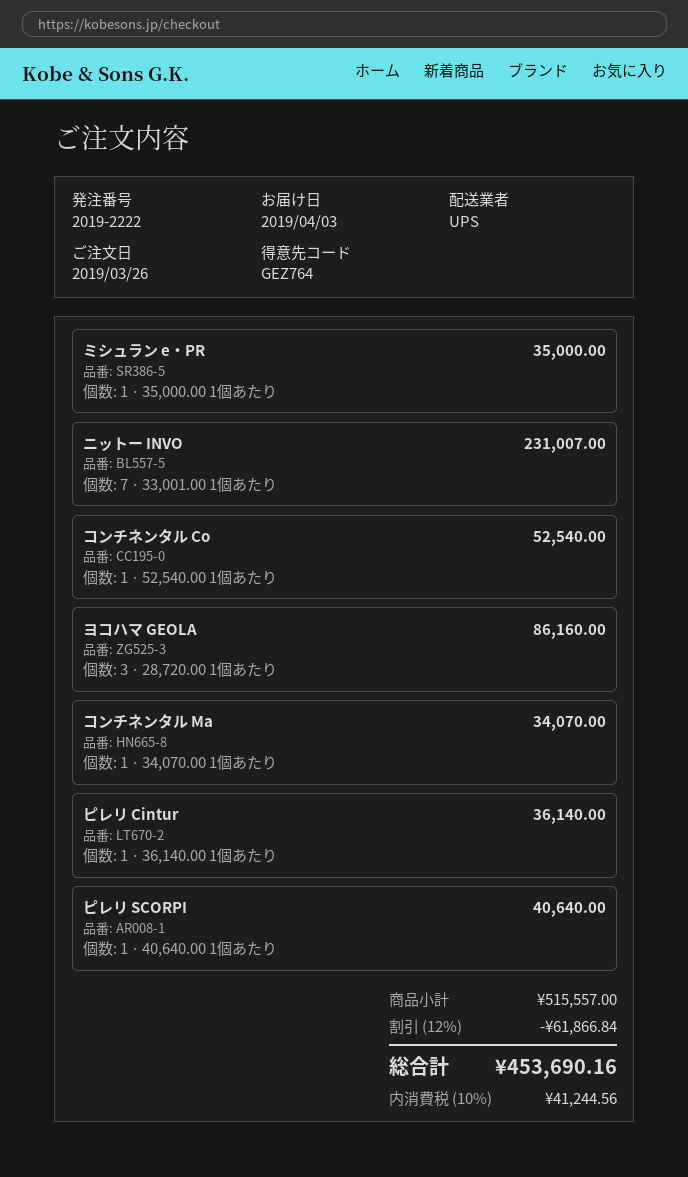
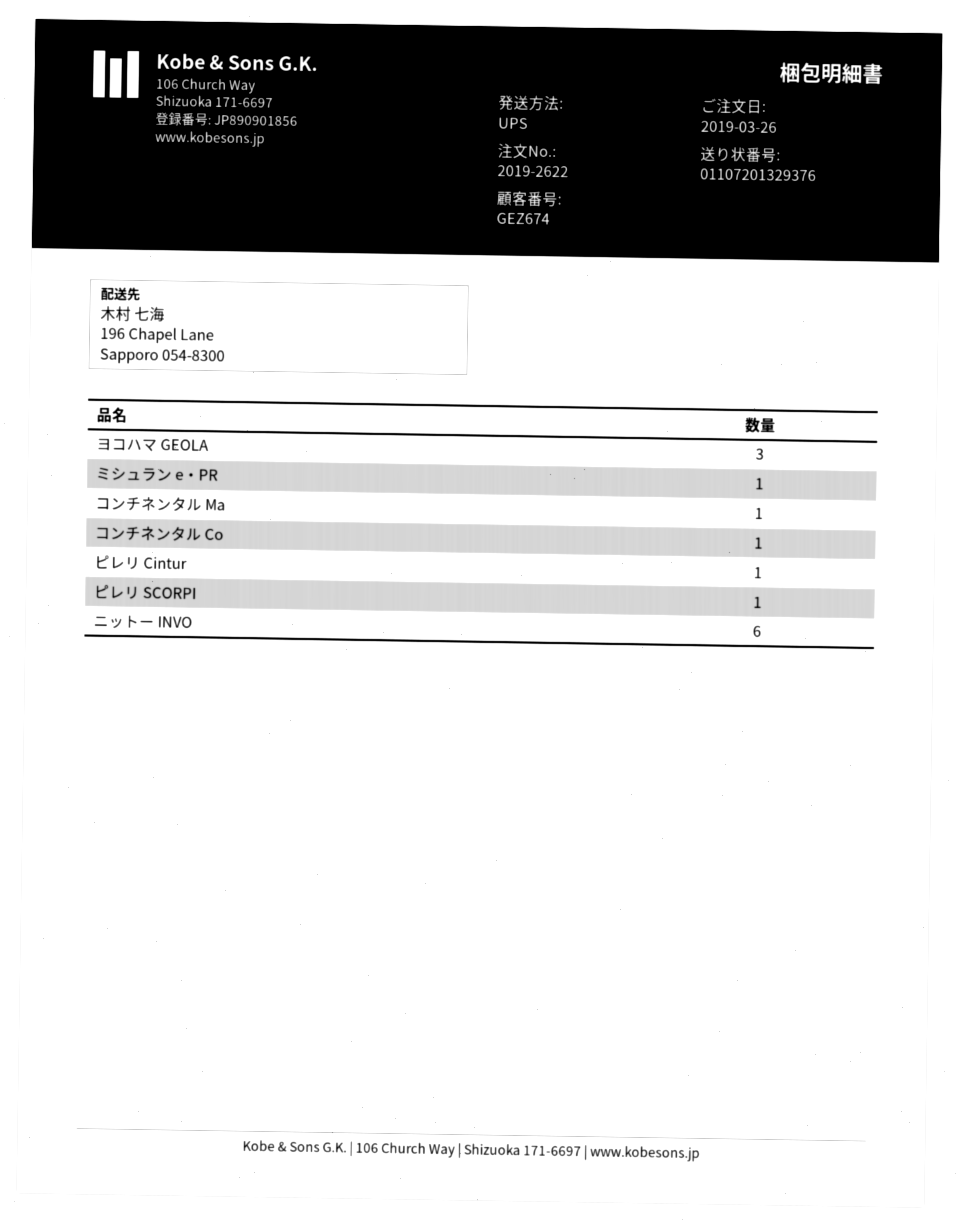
order number: 2019-2222 -> 2019-2622
customer number: GEZ764 -> GEZ674
ニットー INVO: 7 -> 6

